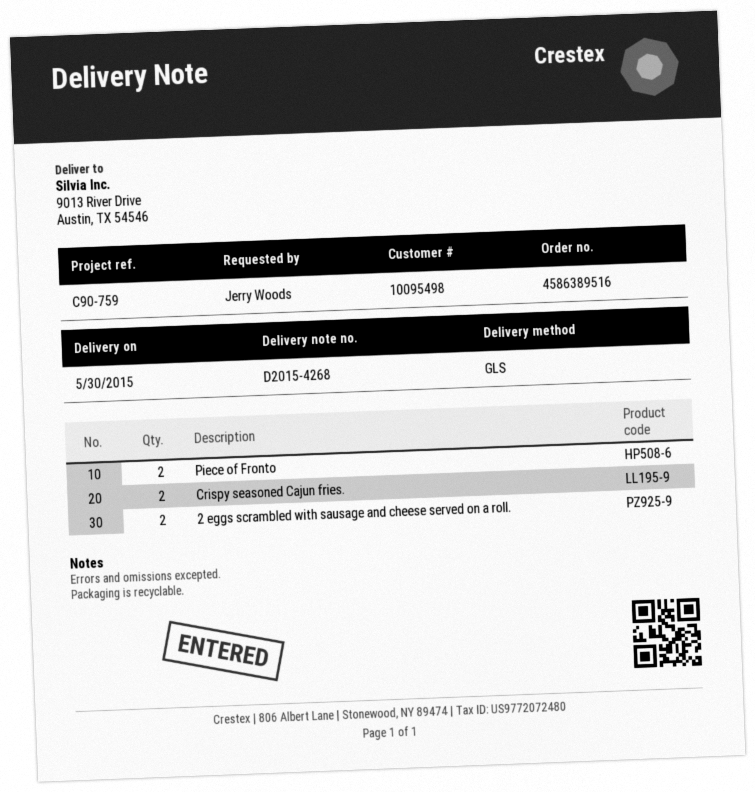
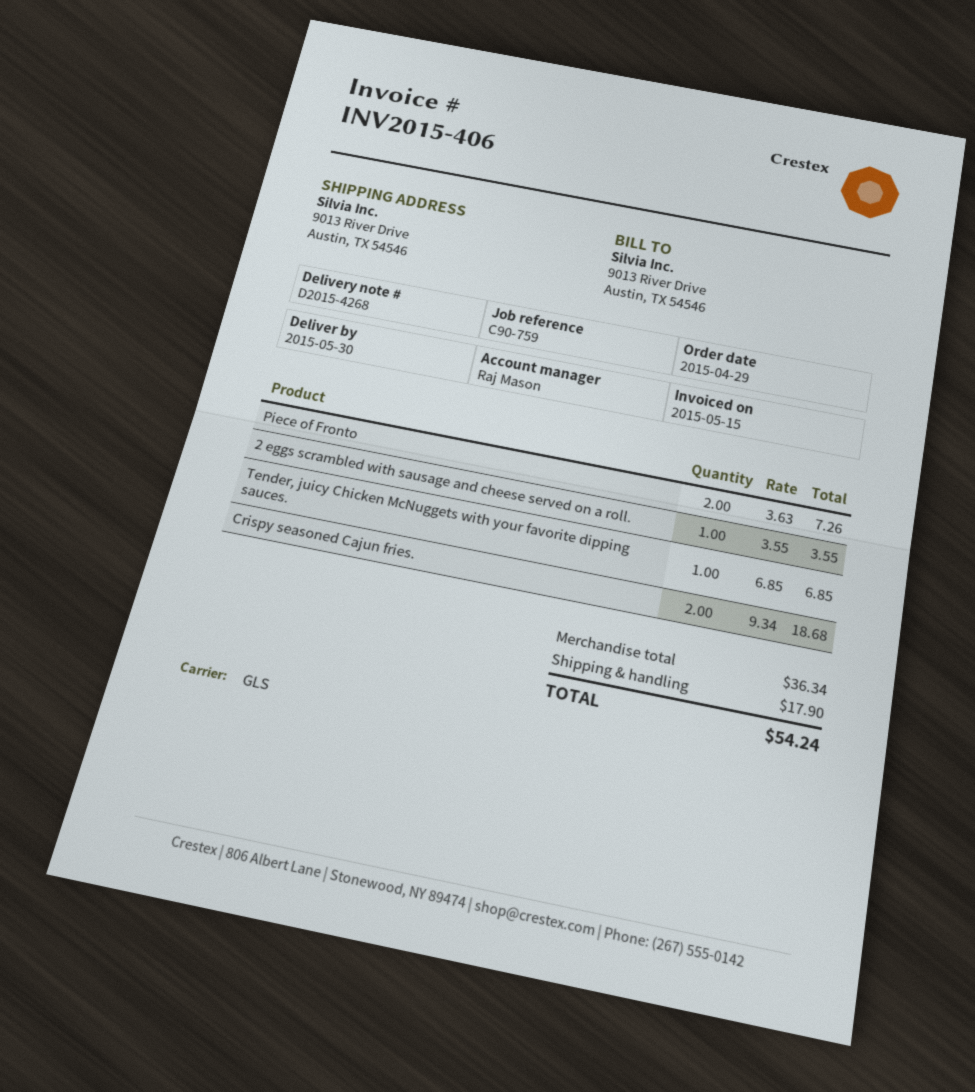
2 eggs scrambled with sausage and cheese served on a roll.: 2 -> 1
Tender, juicy Chicken McNuggets with your favorite dipping sauces.: none -> 1

